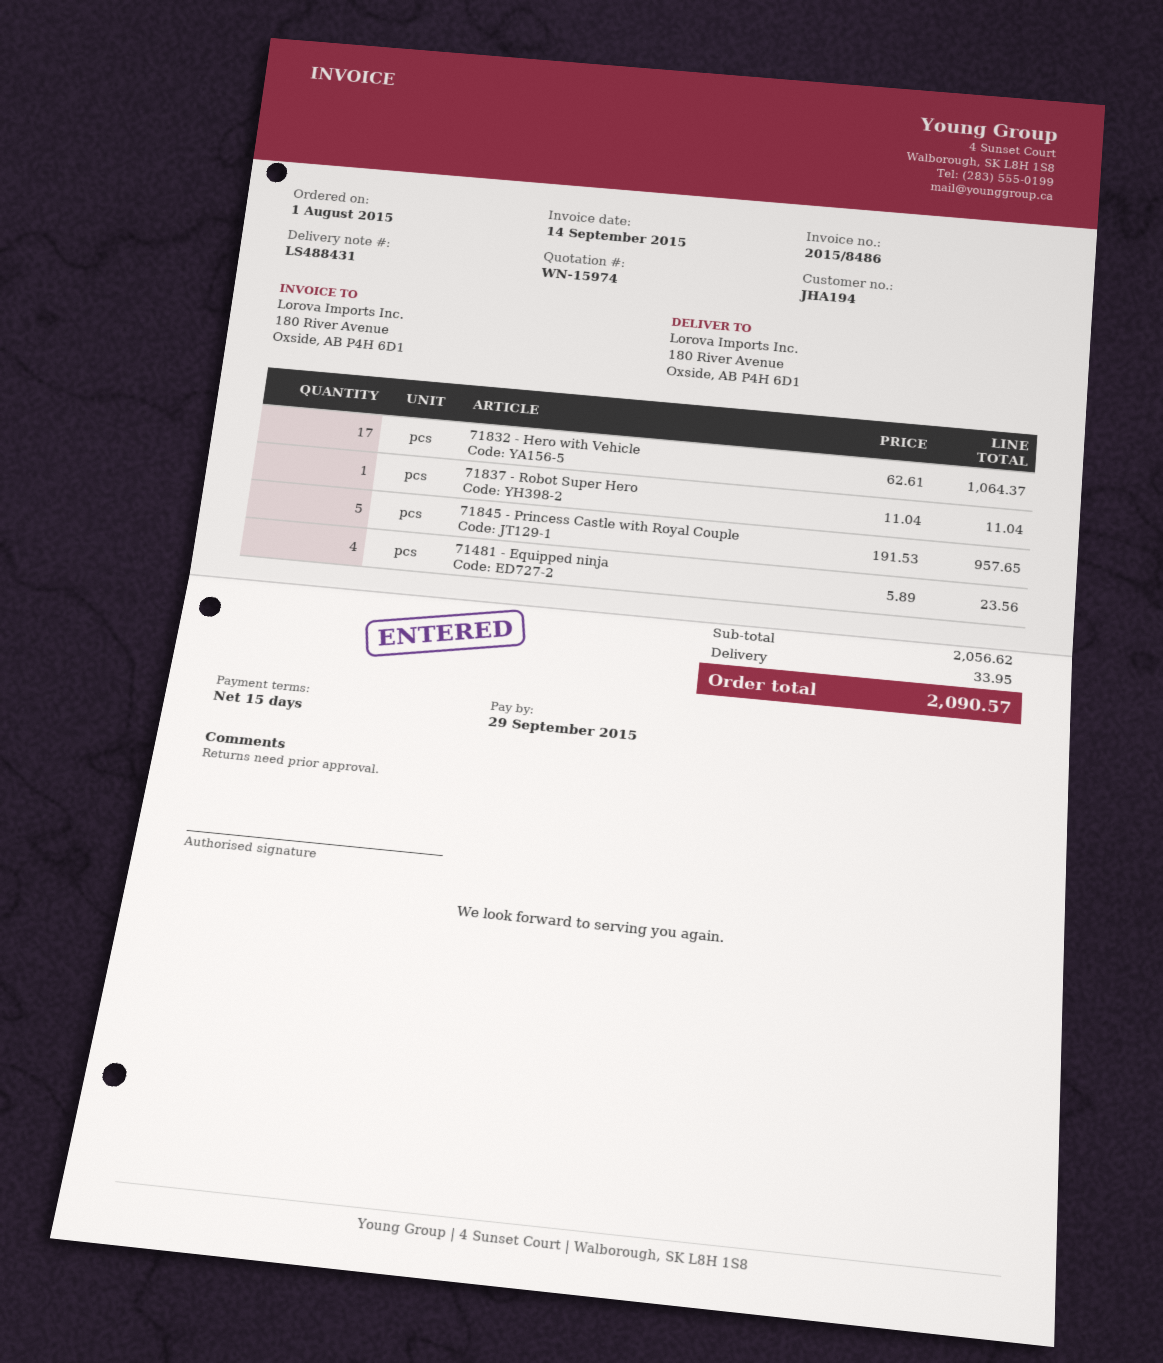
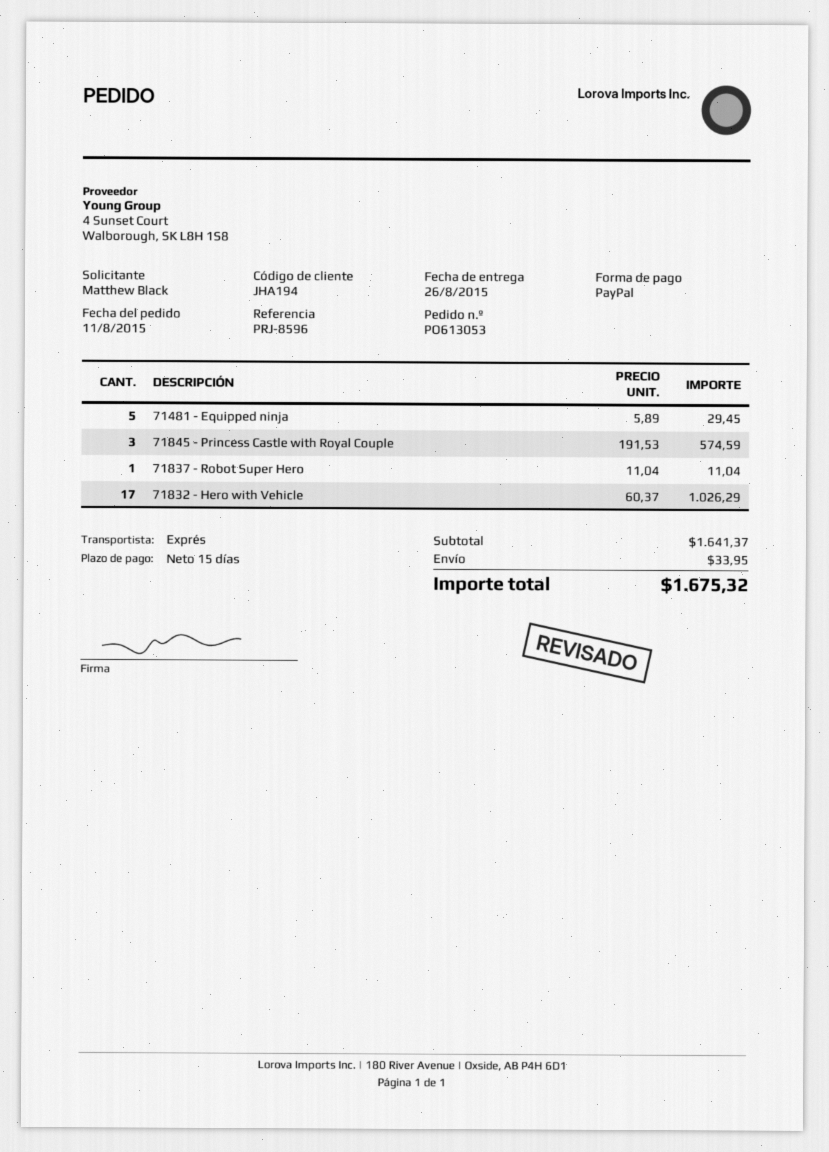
order date: 2015-08-01 -> 2015-08-11
71832 - Hero with Vehicle: 17 x 62.61 = 1064.37 -> 17 x 60.37 = 1026.29
71845 - Princess Castle with Royal Couple: 5 x 191.53 = 957.65 -> 3 x 191.53 = 574.59
71481 - Equipped ninja: 4 x 5.89 = 23.56 -> 5 x 5.89 = 29.45
subtotal: 2056.62 -> 1641.37
total: 2090.57 -> 1675.32

